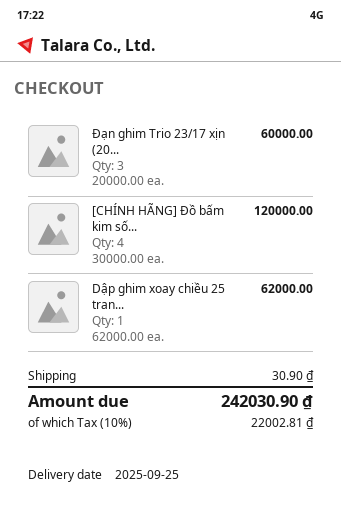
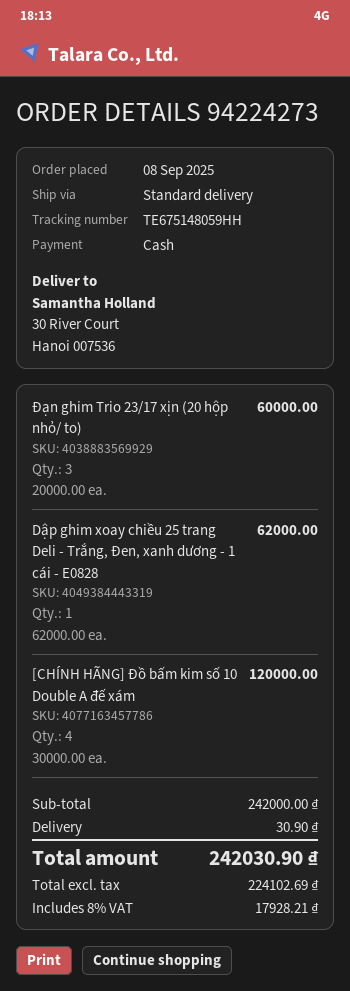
tax: 10% = 22002.81 -> 8% = 17928.21

